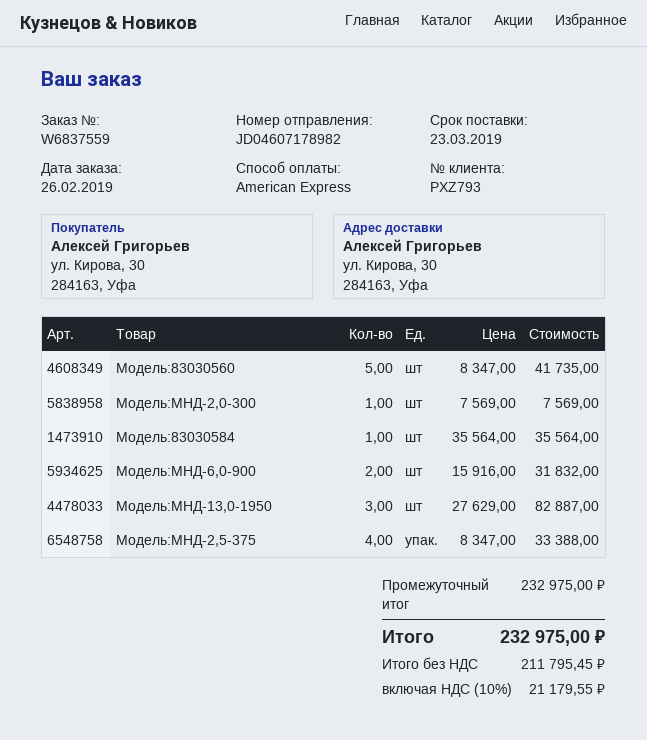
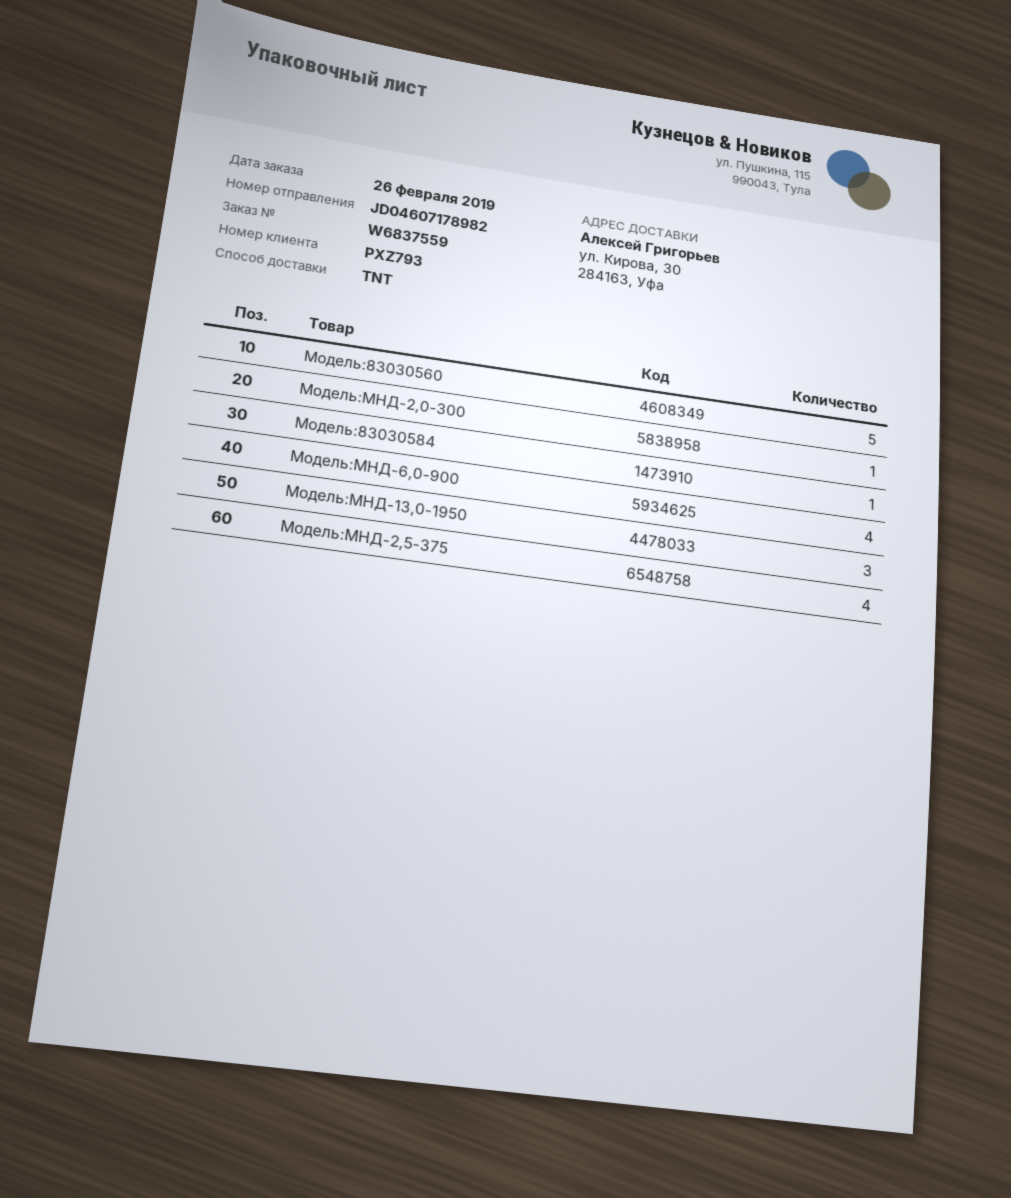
Модель:МНД-6,0-900: 2 -> 4

